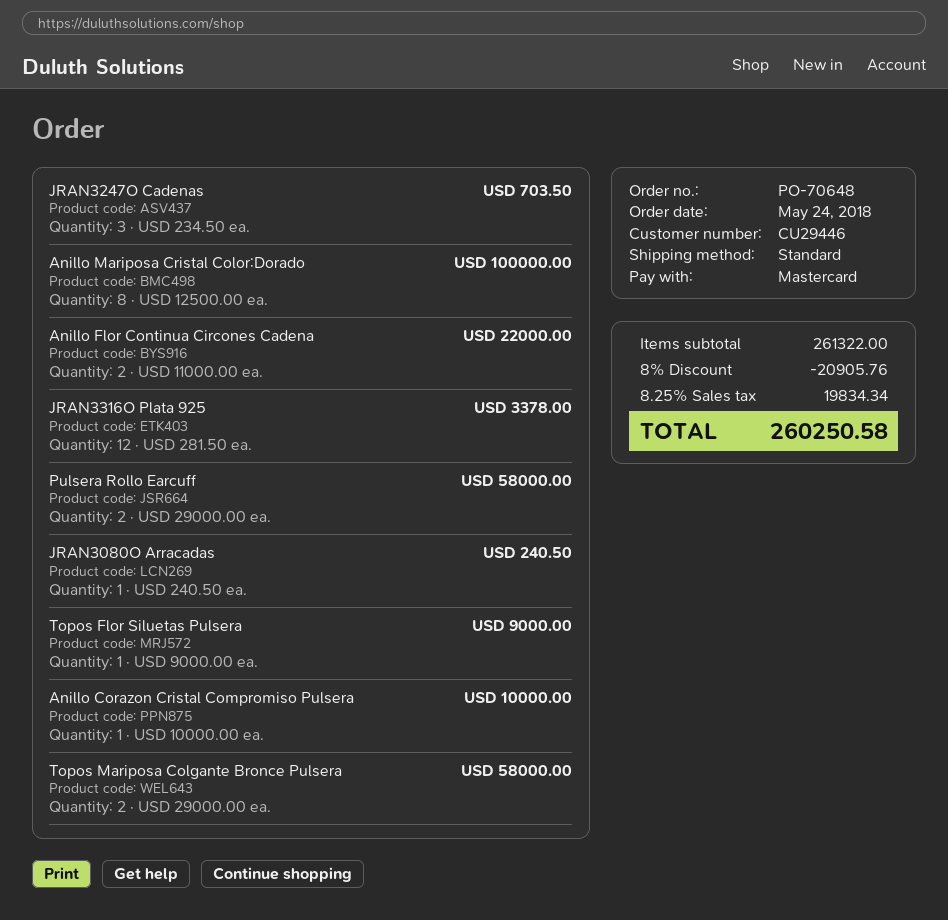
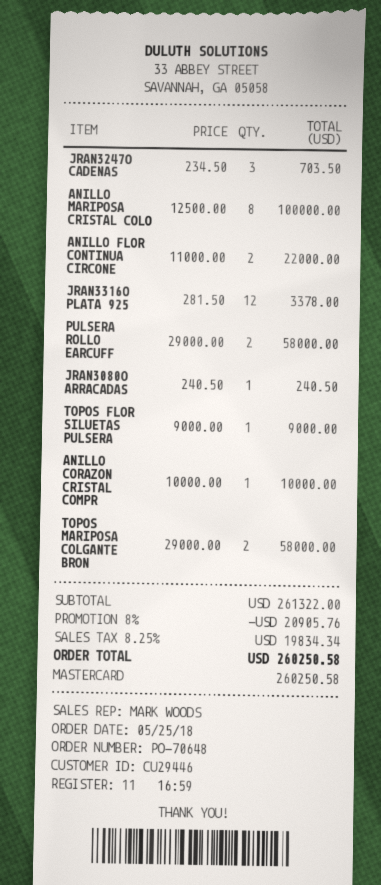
order date: 2018-05-24 -> 2018-05-25

